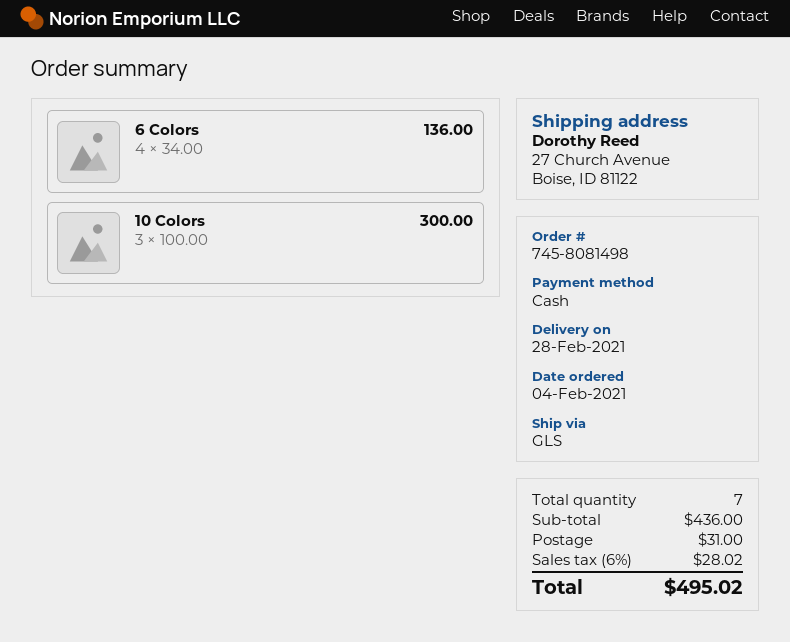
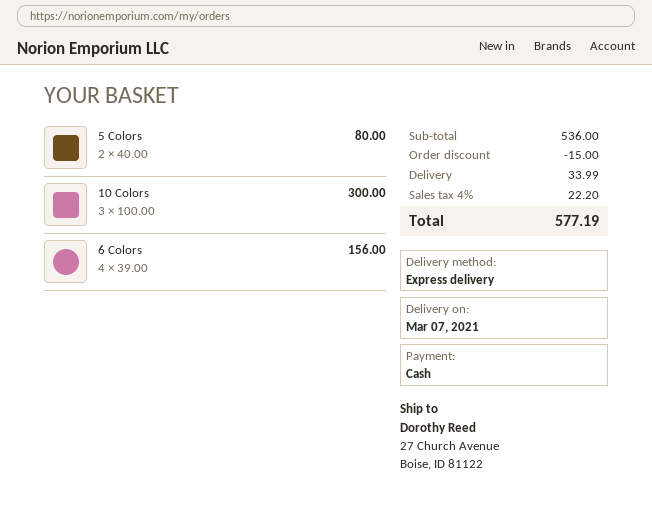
delivery date: 2021-02-28 -> 2021-03-07
shipping method: GLS -> express
6 Colors: 4 x 34.00 = 136.00 -> 4 x 39.00 = 156.00
5 Colors: none -> 2 x 40.00 = 80.00
subtotal: 436.00 -> 536.00
discount: none -> 15.00
shipping: 31.00 -> 33.99
tax: 6% = 28.02 -> 4% = 22.20
total: 495.02 -> 577.19

